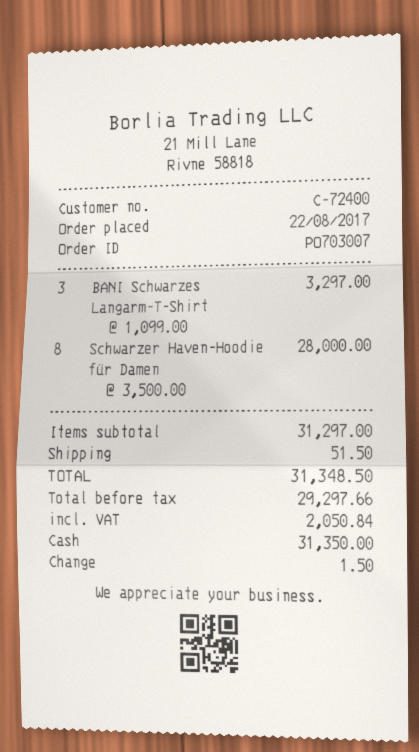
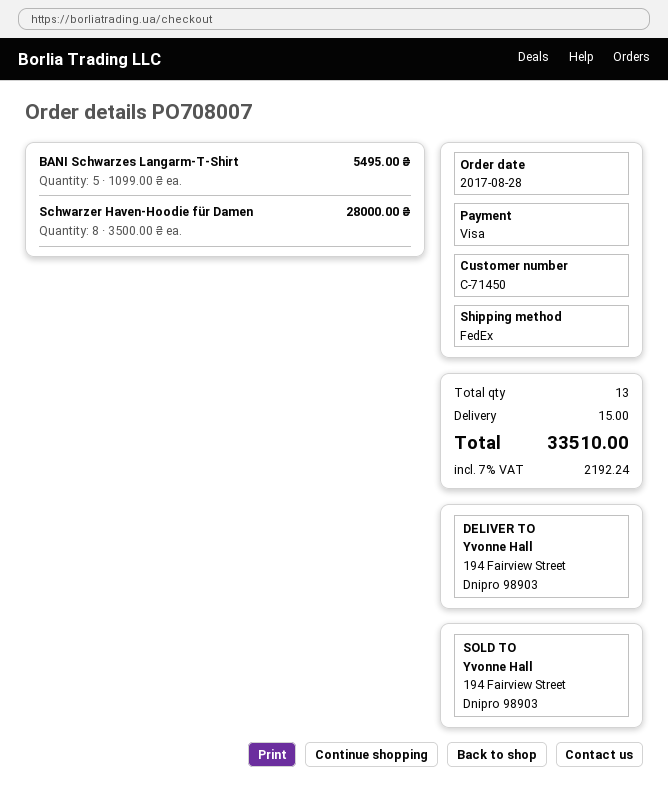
order number: PO703007 -> PO708007
order date: 2017-08-22 -> 2017-08-28
customer number: C-72400 -> C-71450
payment method: cash -> Visa
BANI Schwarzes Langarm-T-Shirt: 3 x 1099.00 = 3297.00 -> 5 x 1099.00 = 5495.00
shipping: 51.50 -> 15.00
tax: 2050.84 -> 2192.24
total: 31348.50 -> 33510.00

